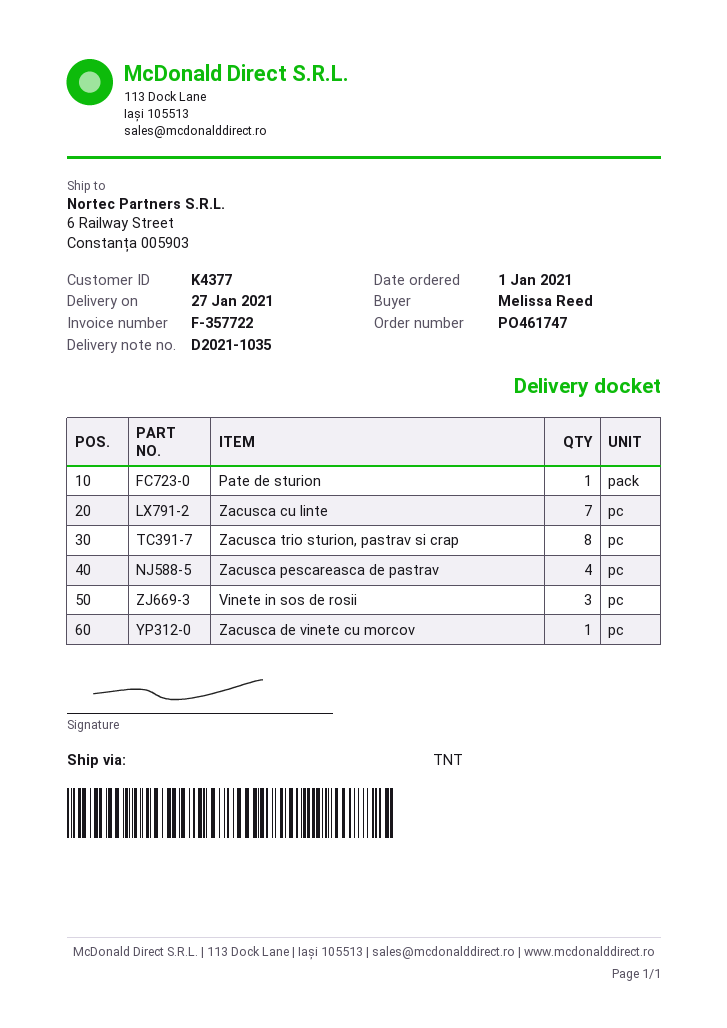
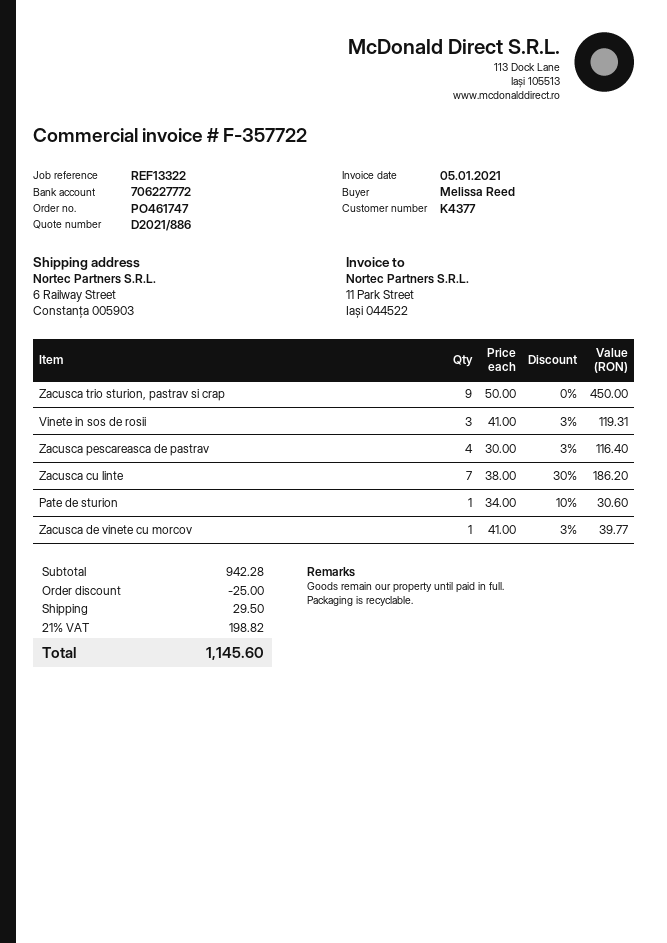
Zacusca trio sturion, pastrav si crap: 8 -> 9

